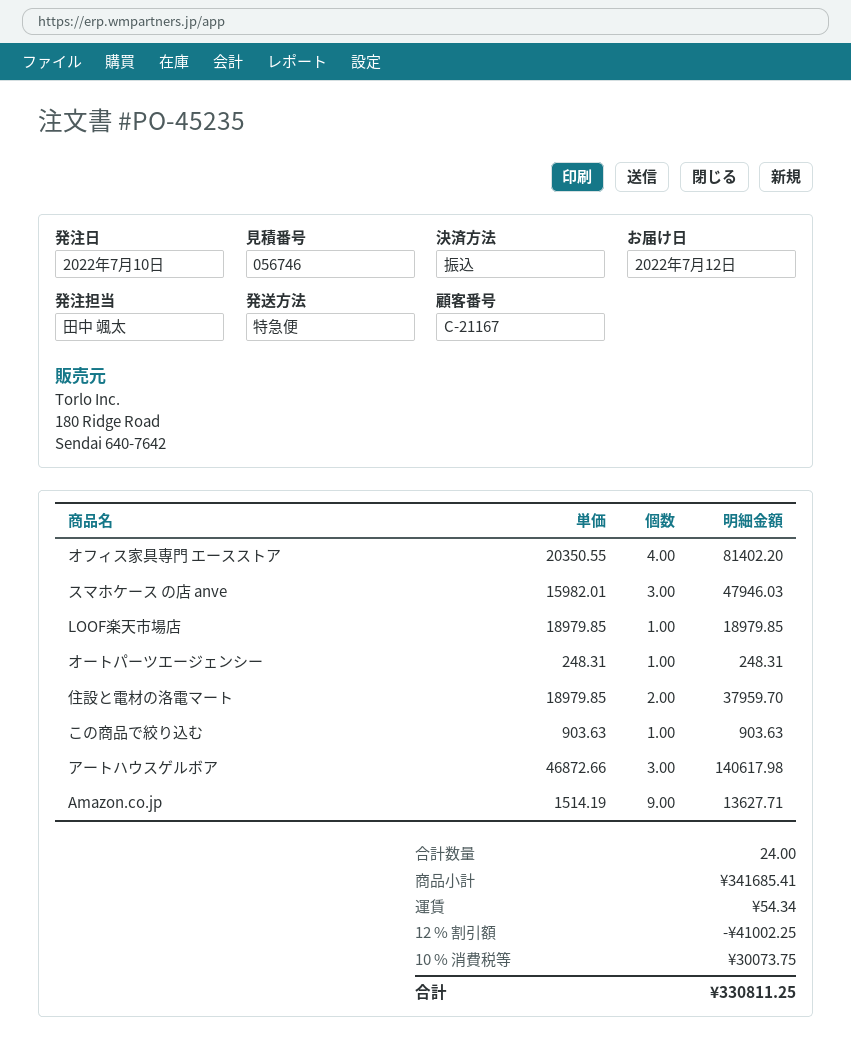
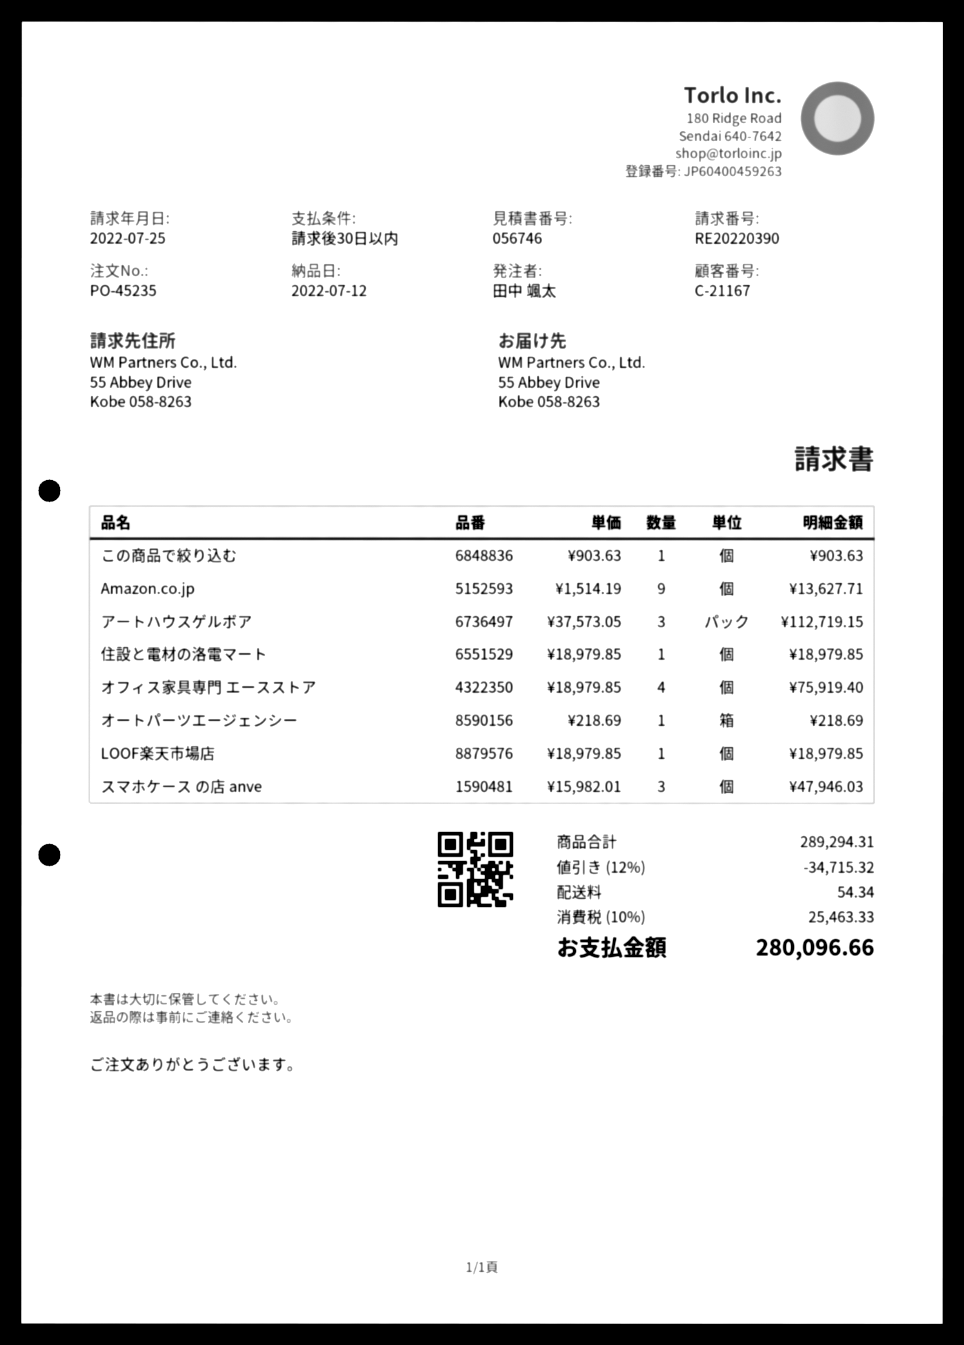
オフィス家具専門 エースストア: 4 x 20350.55 = 81402.20 -> 4 x 18979.85 = 75919.40
オートパーツエージェンシー: 1 x 248.31 = 248.31 -> 1 x 218.69 = 218.69
住設と電材の洛電マート: 2 x 18979.85 = 37959.70 -> 1 x 18979.85 = 18979.85
アートハウスゲルボア: 3 x 46872.66 = 140617.98 -> 3 x 37573.05 = 112719.15
subtotal: 341685.41 -> 289294.31
discount: 12% = 41002.25 -> 12% = 34715.32
tax: 10% = 30073.75 -> 10% = 25463.33
total: 330811.25 -> 280096.66

